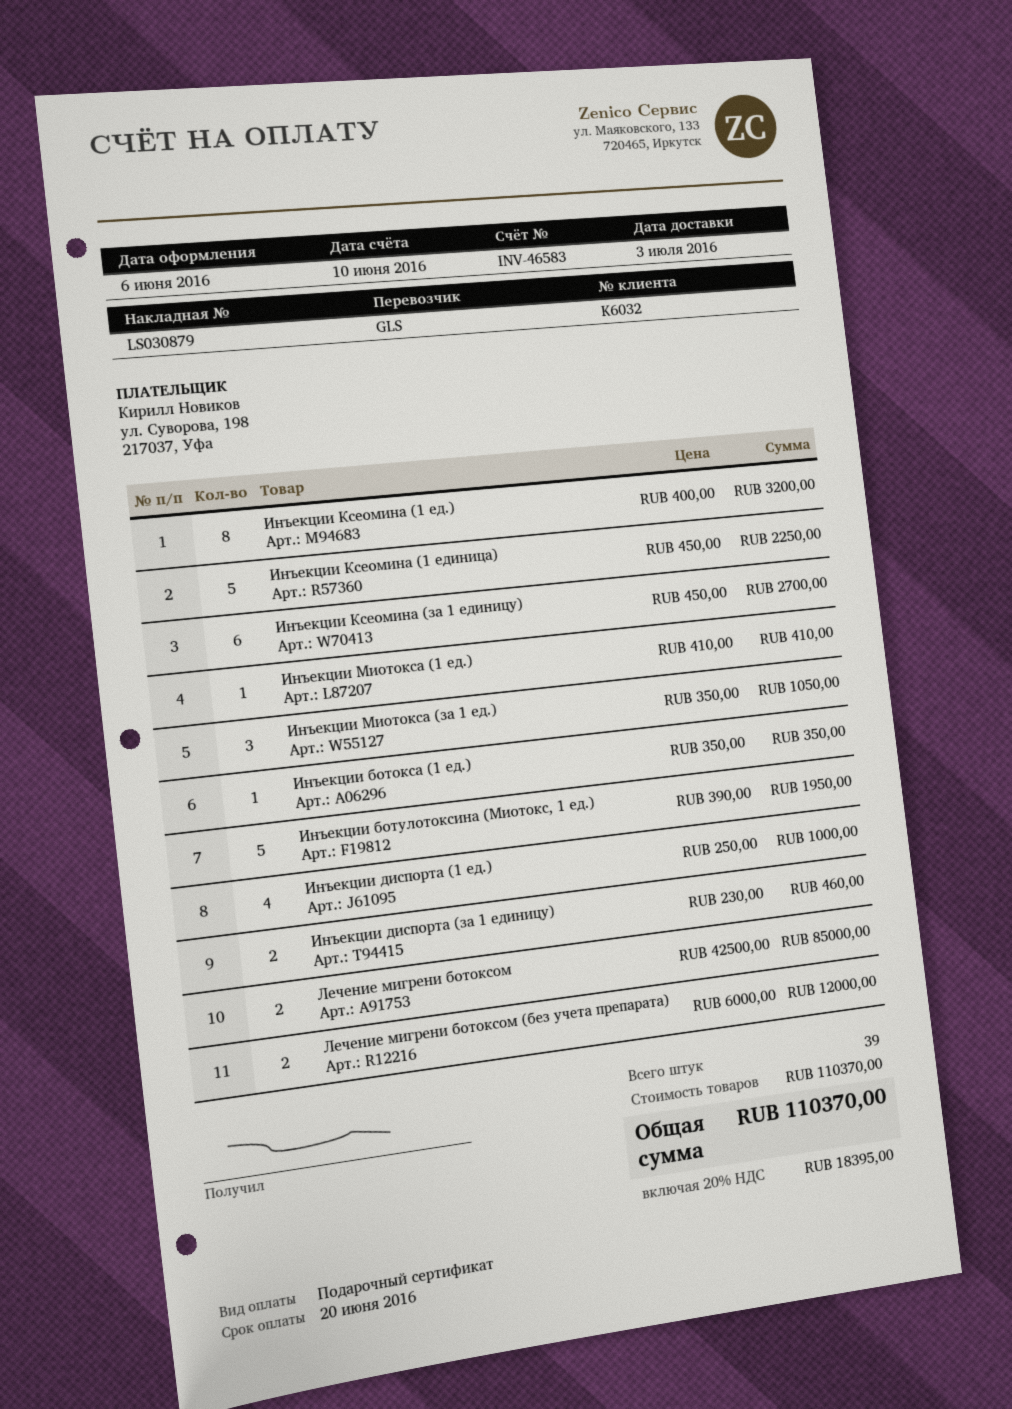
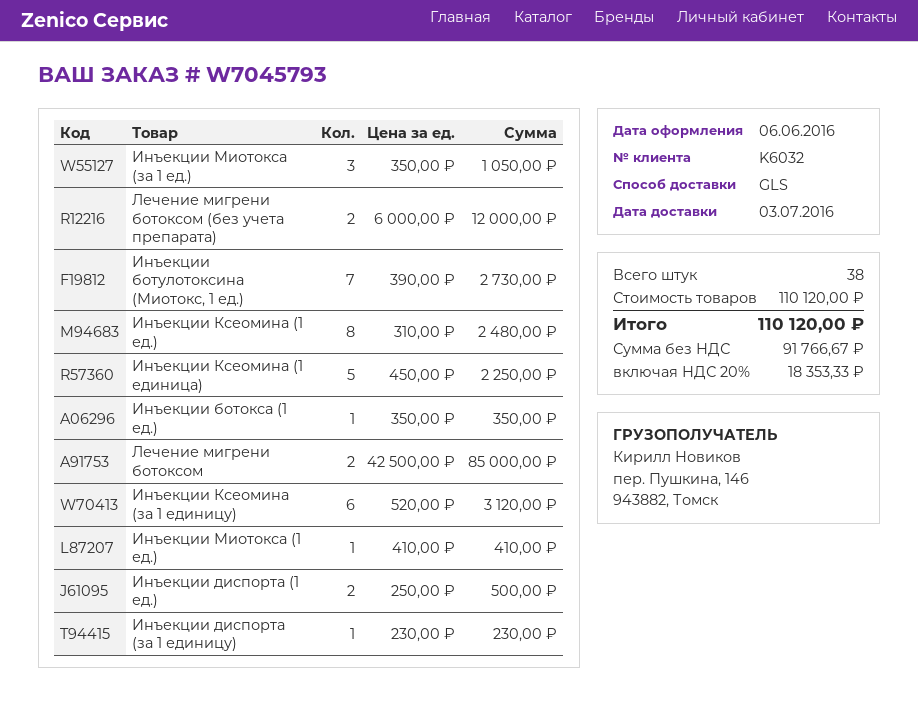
Инъекции Ксеомина (1 ед.): 8 x 400.00 = 3200.00 -> 8 x 310.00 = 2480.00
Инъекции Ксеомина (за 1 единицу): 6 x 450.00 = 2700.00 -> 6 x 520.00 = 3120.00
Инъекции ботулотоксина (Миотокс, 1 ед.): 5 x 390.00 = 1950.00 -> 7 x 390.00 = 2730.00
Инъекции диспорта (1 ед.): 4 x 250.00 = 1000.00 -> 2 x 250.00 = 500.00
Инъекции диспорта (за 1 единицу): 2 x 230.00 = 460.00 -> 1 x 230.00 = 230.00
total quantity: 39 -> 38
subtotal: 110370.00 -> 110120.00
tax: 20% = 18395.00 -> 20% = 18353.33
total: 110370.00 -> 110120.00

